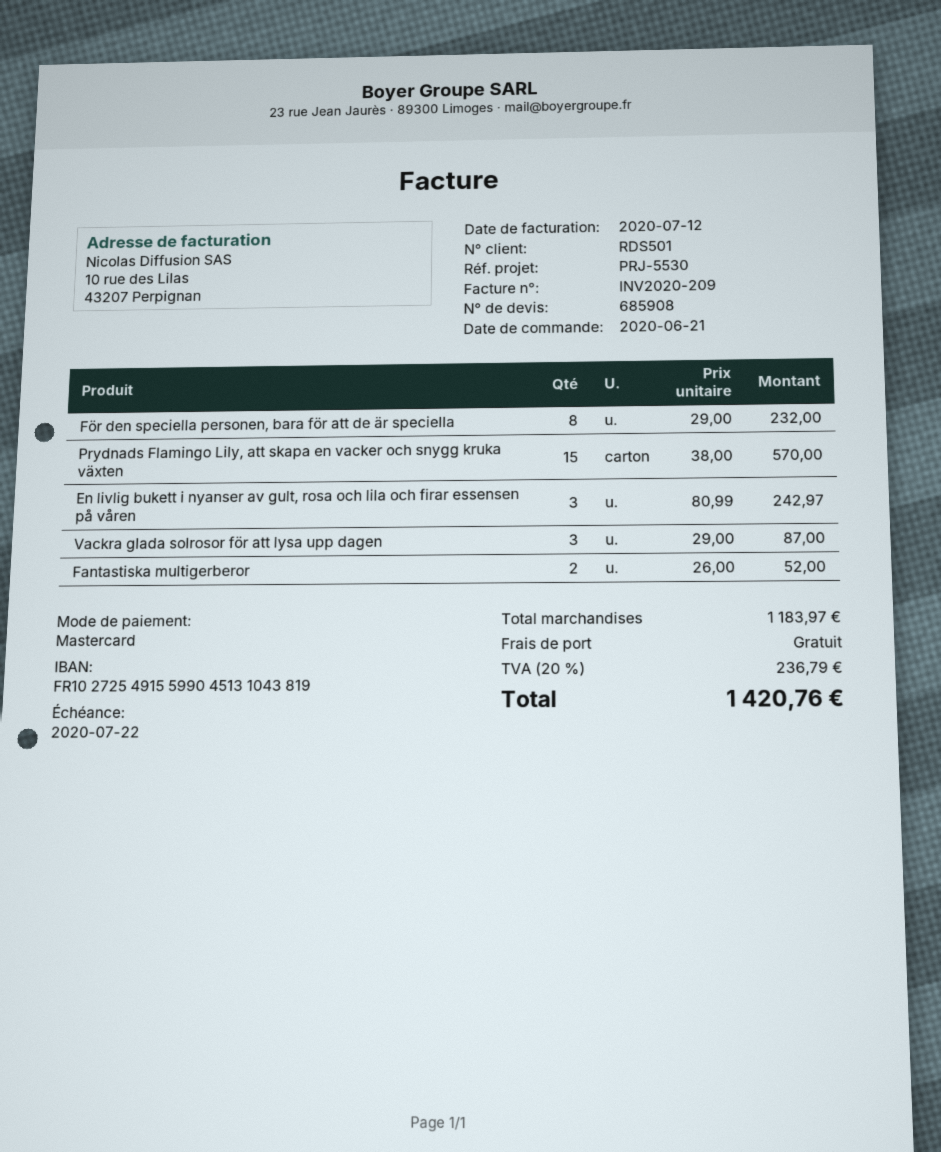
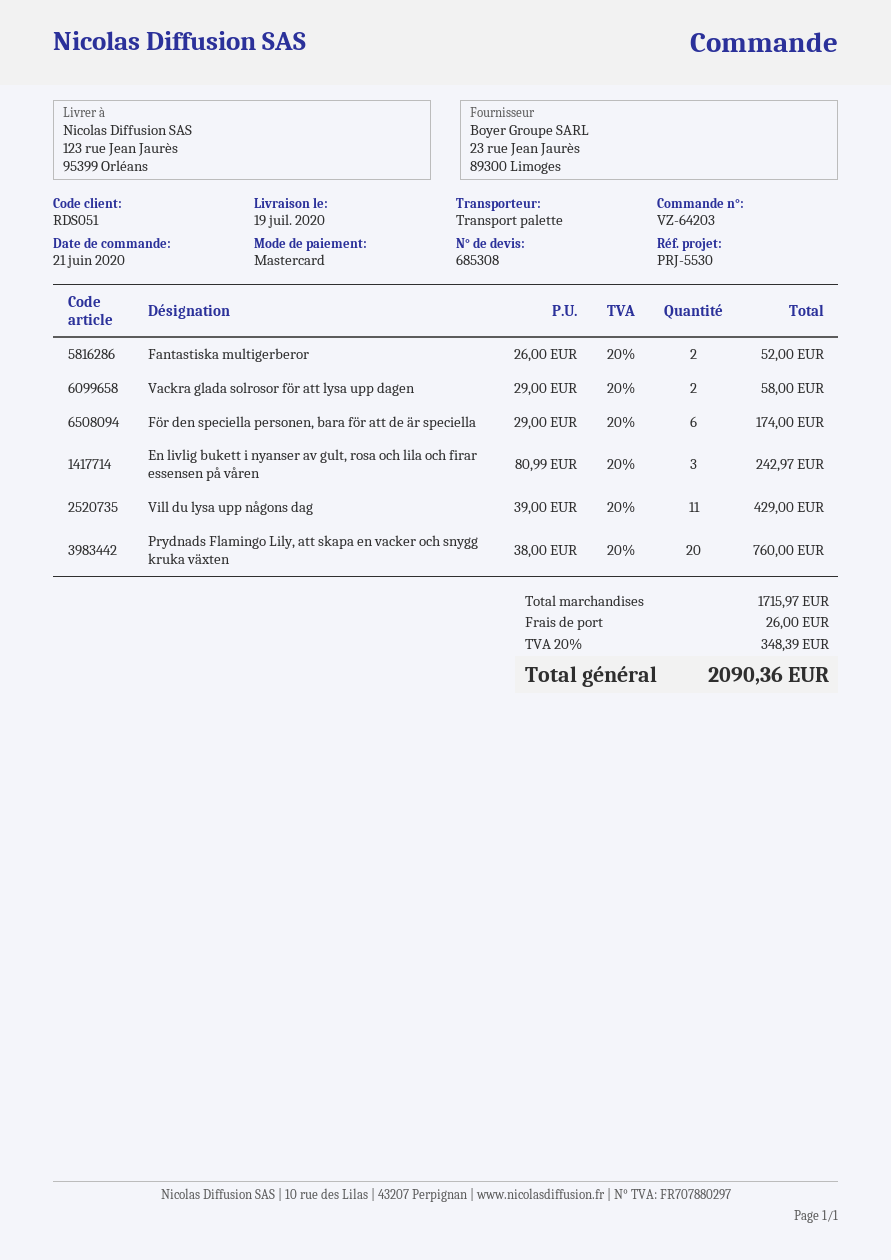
quote number: 685908 -> 685308
customer number: RDS501 -> RDS051
För den speciella personen, bara för att de är speciella: 8 x 29.00 = 232.00 -> 6 x 29.00 = 174.00
Prydnads Flamingo Lily, att skapa en vacker och snygg kruka växten: 15 x 38.00 = 570.00 -> 20 x 38.00 = 760.00
Vackra glada solrosor för att lysa upp dagen: 3 x 29.00 = 87.00 -> 2 x 29.00 = 58.00
Vill du lysa upp någons dag: none -> 11 x 39.00 = 429.00
subtotal: 1183.97 -> 1715.97
shipping: 0.00 -> 26.00
tax: 20% = 236.79 -> 20% = 348.39
total: 1420.76 -> 2090.36

